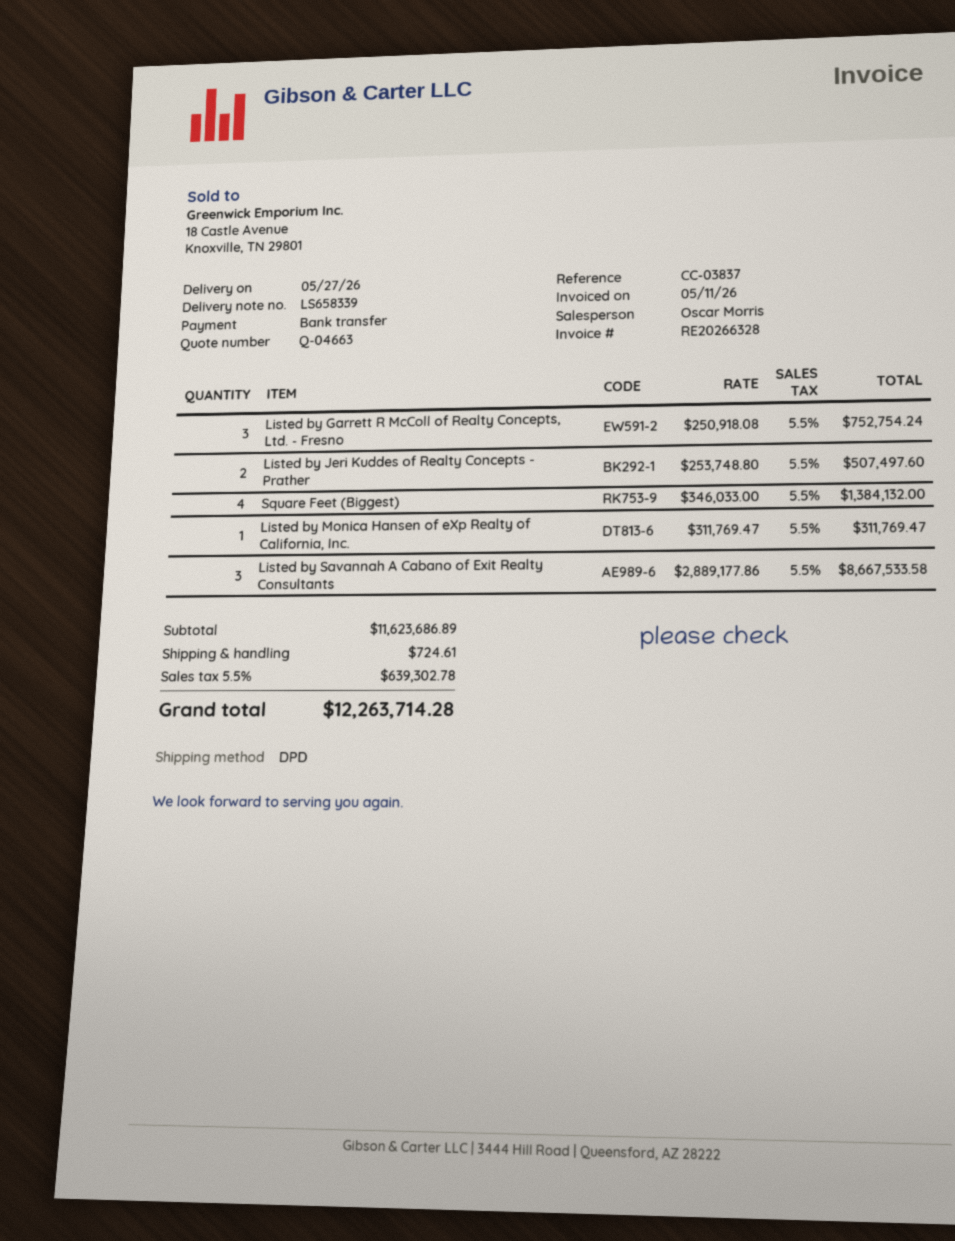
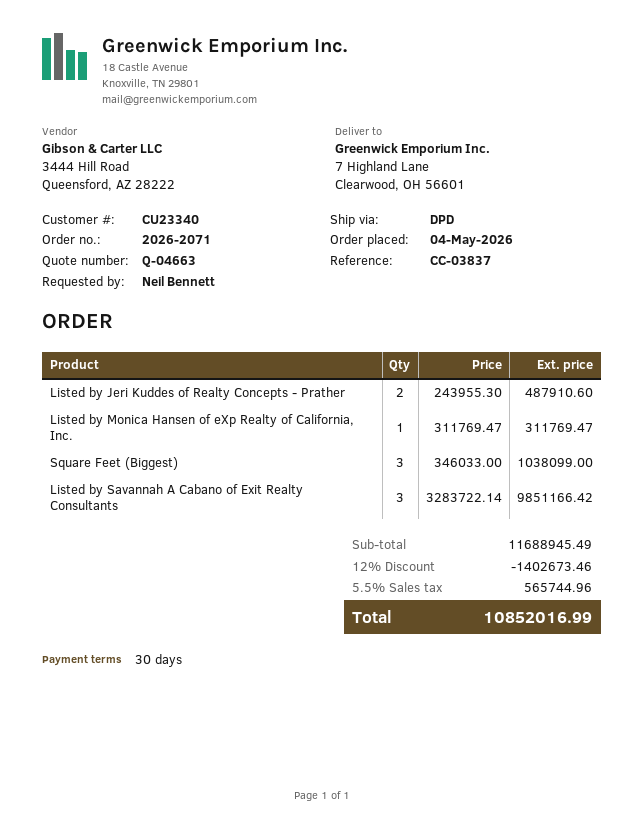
Listed by Garrett R McColl of Realty Concepts, Ltd. - Fresno: 3 x 250918.08 = 752754.24 -> none
Listed by Jeri Kuddes of Realty Concepts - Prather: 2 x 253748.80 = 507497.60 -> 2 x 243955.30 = 487910.60
Square Feet (Biggest): 4 x 346033.00 = 1384132.00 -> 3 x 346033.00 = 1038099.00
Listed by Savannah A Cabano of Exit Realty Consultants: 3 x 2889177.86 = 8667533.58 -> 3 x 3283722.14 = 9851166.42
subtotal: 11623686.89 -> 11688945.49
discount: none -> 12% = 1402673.46
shipping: 724.61 -> none
tax: 5.5% = 639302.78 -> 5.5% = 565744.96
total: 12263714.28 -> 10852016.99

